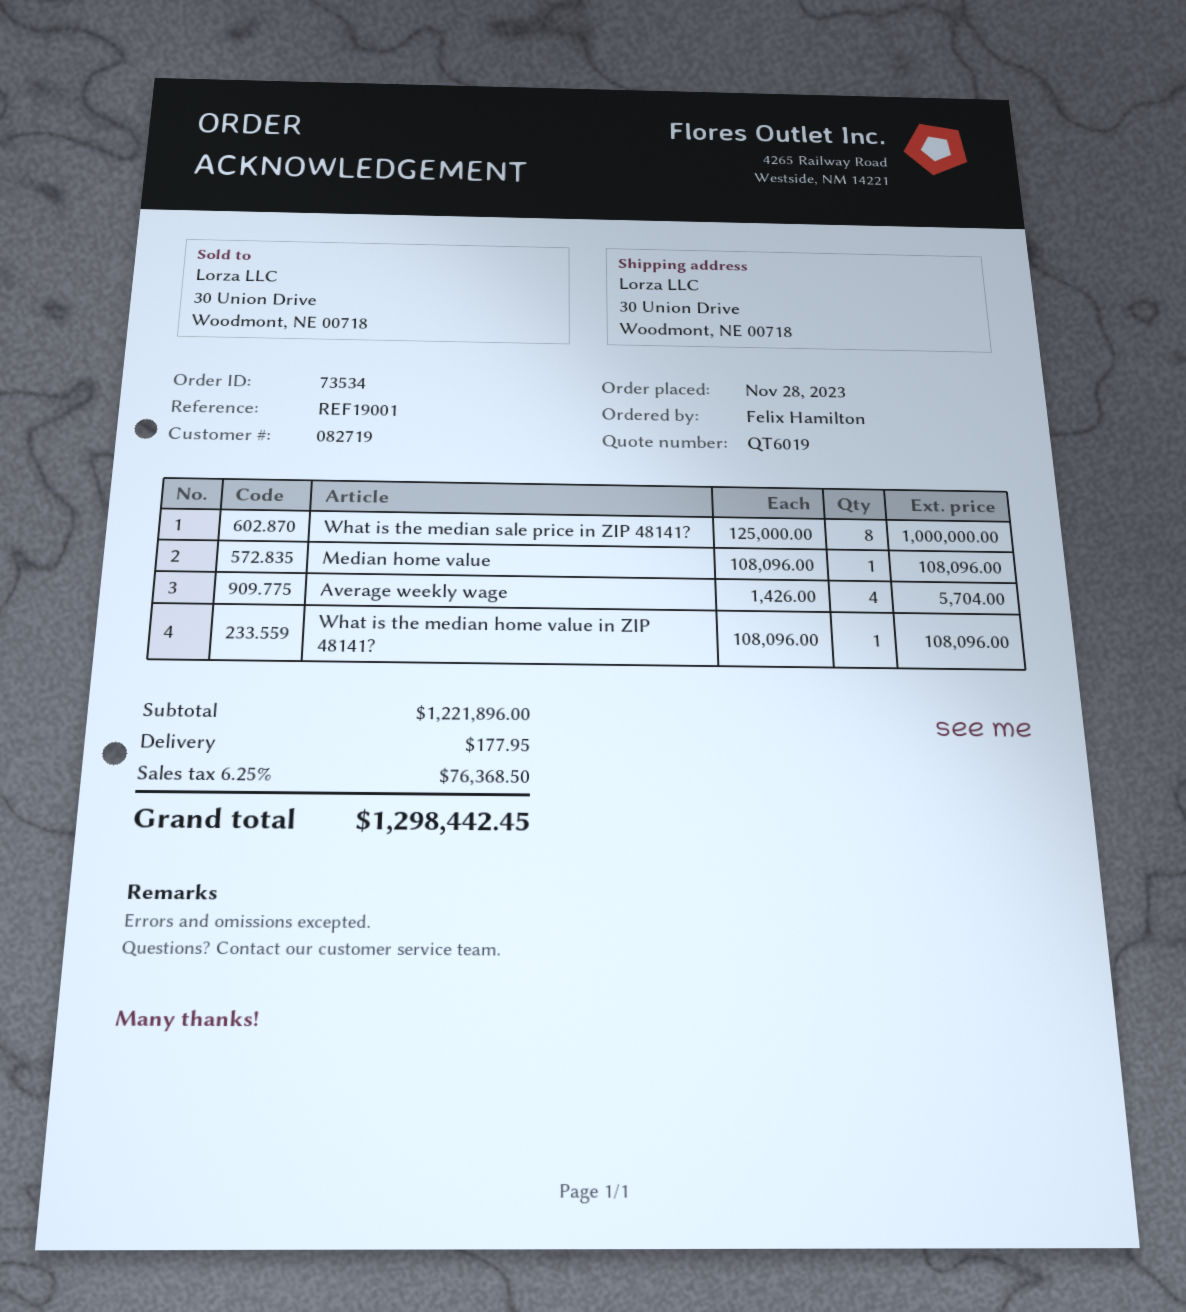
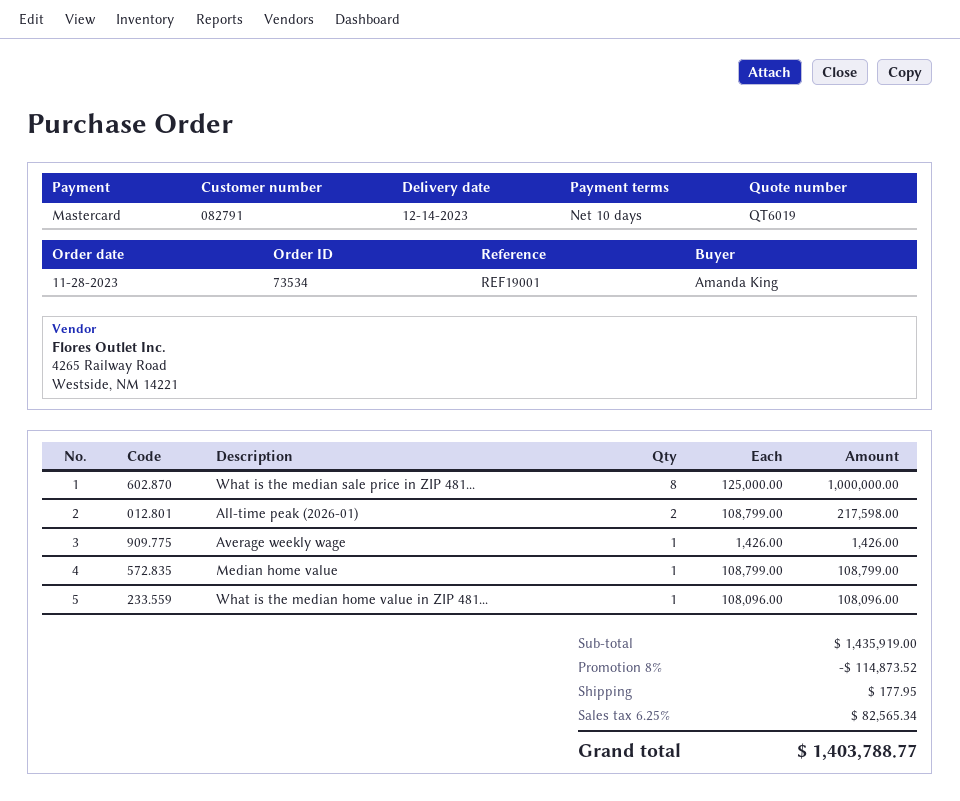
customer number: 082719 -> 082791
ordered by: Felix Hamilton -> Amanda King
Median home value: 1 x 108096.00 = 108096.00 -> 1 x 108799.00 = 108799.00
Average weekly wage: 4 x 1426.00 = 5704.00 -> 1 x 1426.00 = 1426.00
All-time peak (2026-01): none -> 2 x 108799.00 = 217598.00
subtotal: 1221896.00 -> 1435919.00
discount: none -> 8% = 114873.52
tax: 6.25% = 76368.50 -> 6.25% = 82565.34
total: 1298442.45 -> 1403788.77

